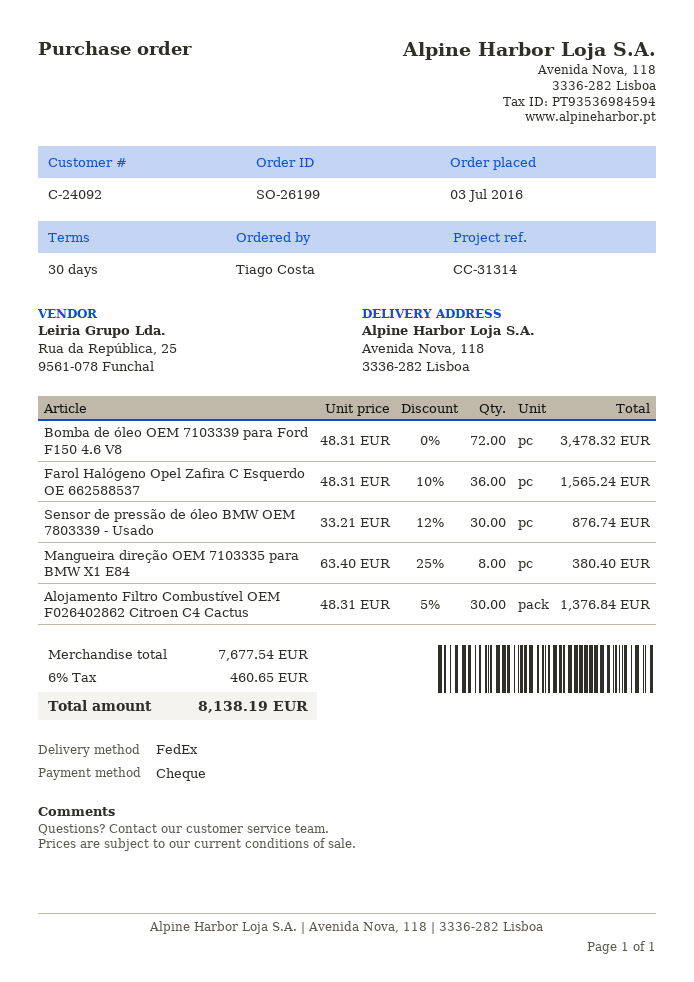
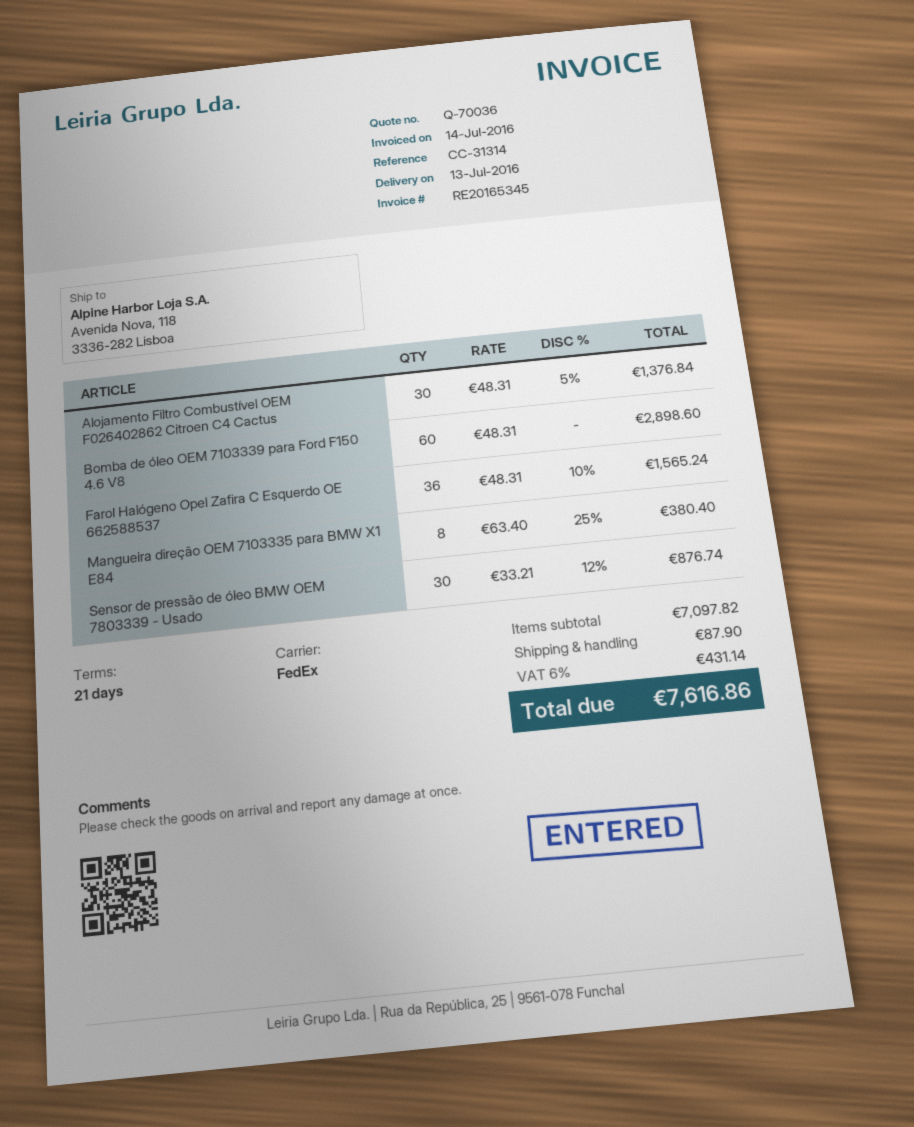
payment terms: 30 days -> 21 days
Bomba de óleo OEM 7103339 para Ford F150 4.6 V8: 72 x 48.31 = 3478.32 -> 60 x 48.31 = 2898.60
subtotal: 7677.54 -> 7097.82
shipping: none -> 87.90
tax: 6% = 460.65 -> 6% = 431.14
total: 8138.19 -> 7616.86

